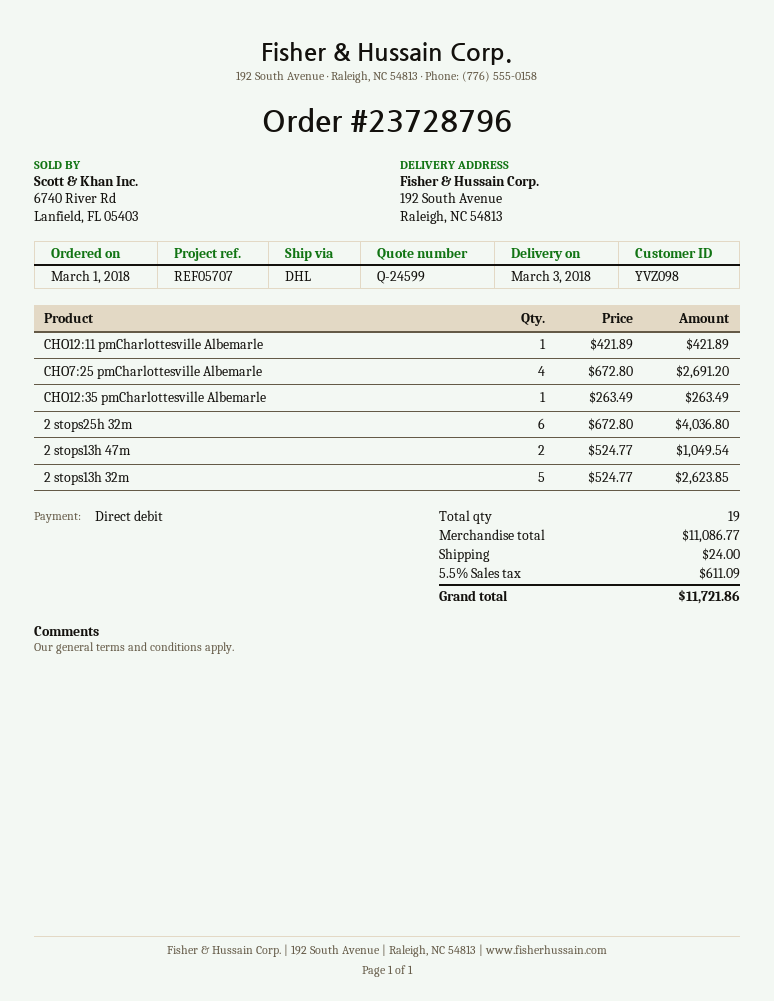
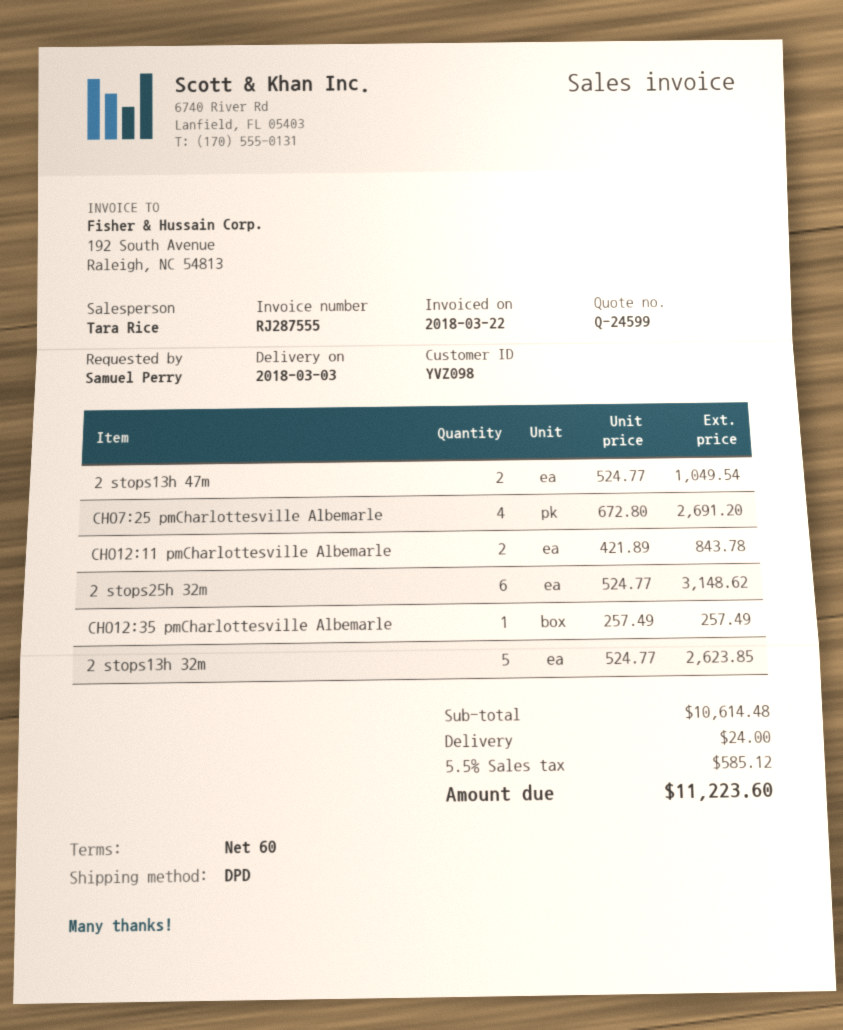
shipping method: DHL -> DPD
CHO12:11 pmCharlottesville Albemarle: 1 x 421.89 = 421.89 -> 2 x 421.89 = 843.78
CHO12:35 pmCharlottesville Albemarle: 1 x 263.49 = 263.49 -> 1 x 257.49 = 257.49
2 stops25h 32m: 6 x 672.80 = 4036.80 -> 6 x 524.77 = 3148.62
subtotal: 11086.77 -> 10614.48
tax: 5.5% = 611.09 -> 5.5% = 585.12
total: 11721.86 -> 11223.60

